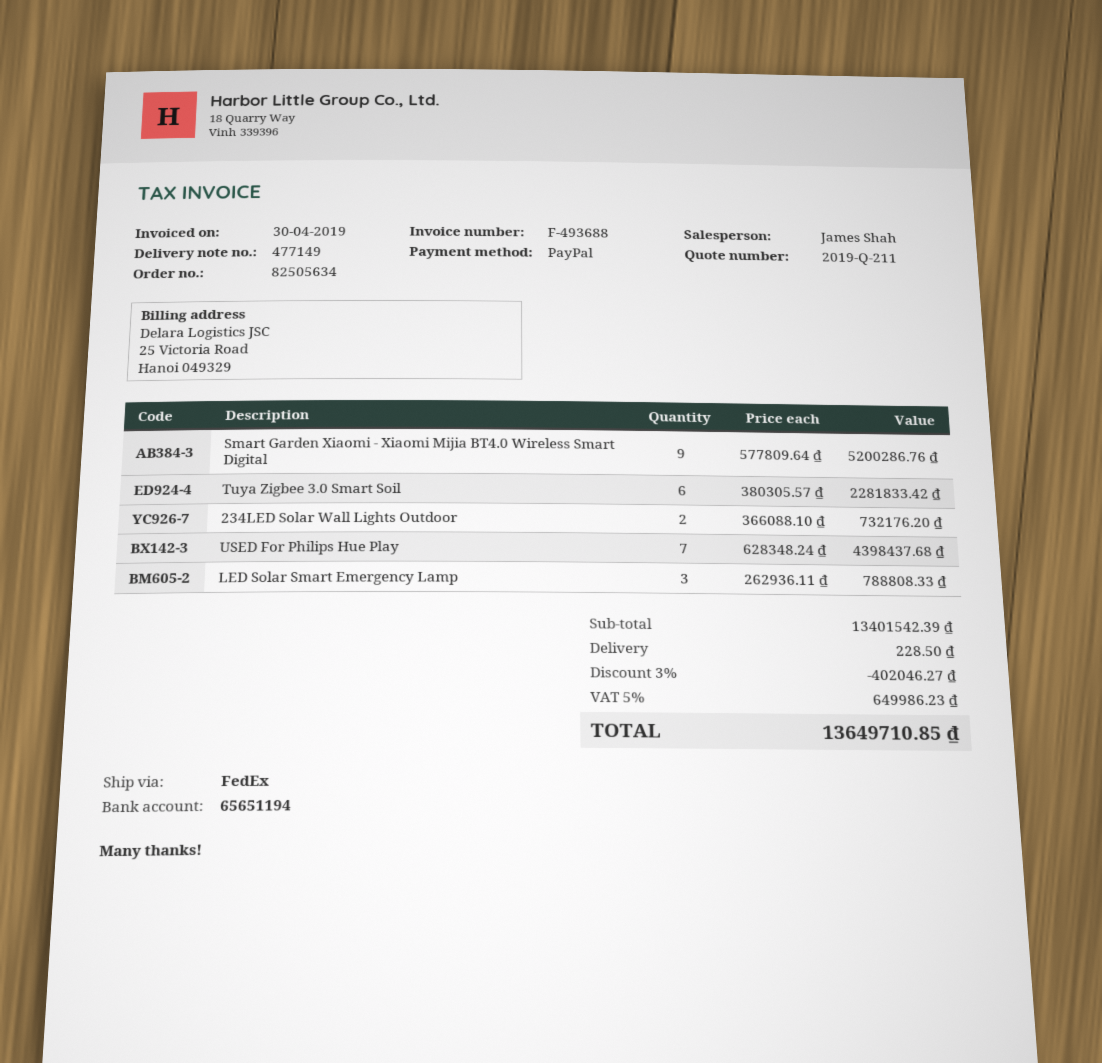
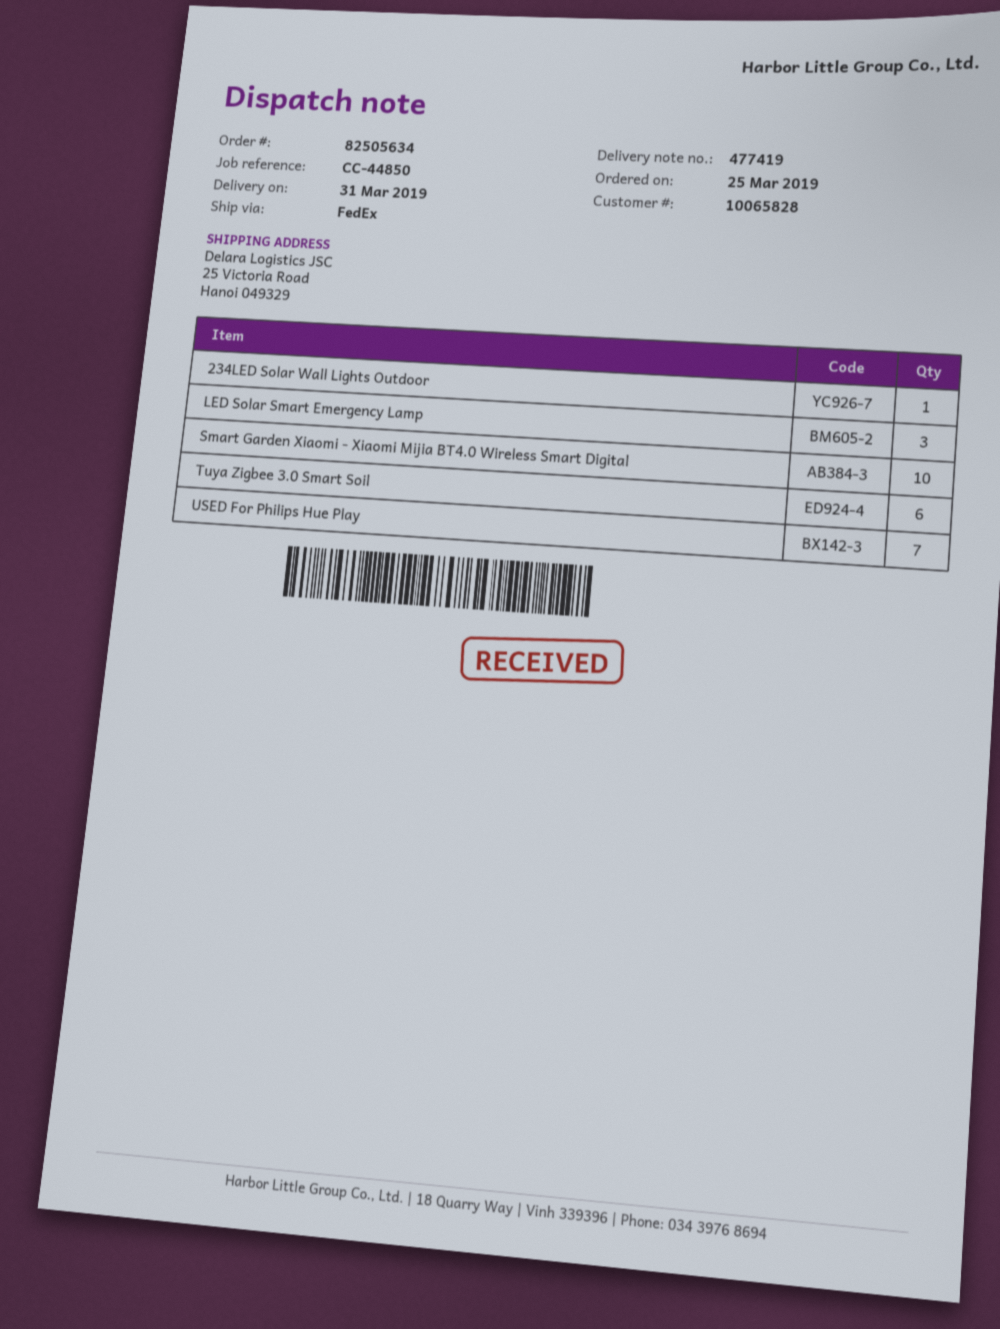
delivery note number: 477149 -> 477419
Smart Garden Xiaomi - Xiaomi Mijia BT4.0 Wireless Smart Digital: 9 -> 10
234LED Solar Wall Lights Outdoor: 2 -> 1

